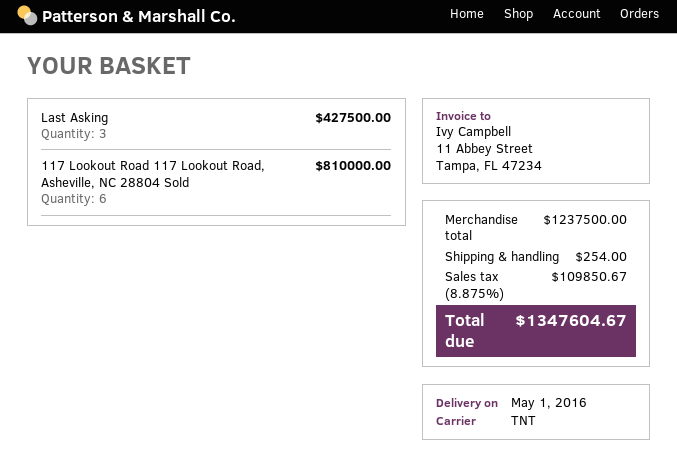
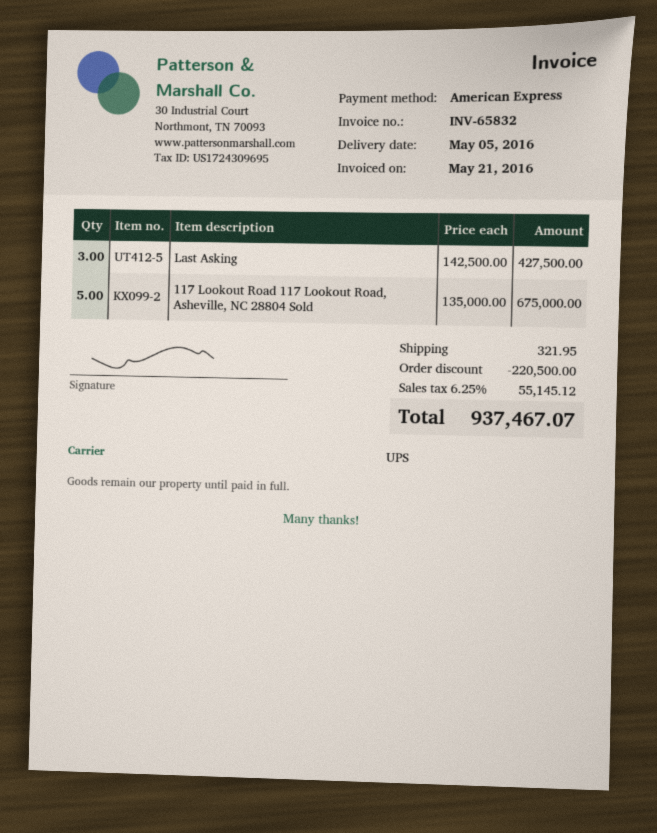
delivery date: 2016-05-01 -> 2016-05-05
shipping method: TNT -> UPS
117 Lookout Road 117 Lookout Road, Asheville, NC 28804 Sold: 6 for 810000.00 -> 5 for 675000.00
discount: none -> 220500.00
shipping: 254.00 -> 321.95
tax: 8.875% = 109850.67 -> 6.25% = 55145.12
total: 1347604.67 -> 937467.07

